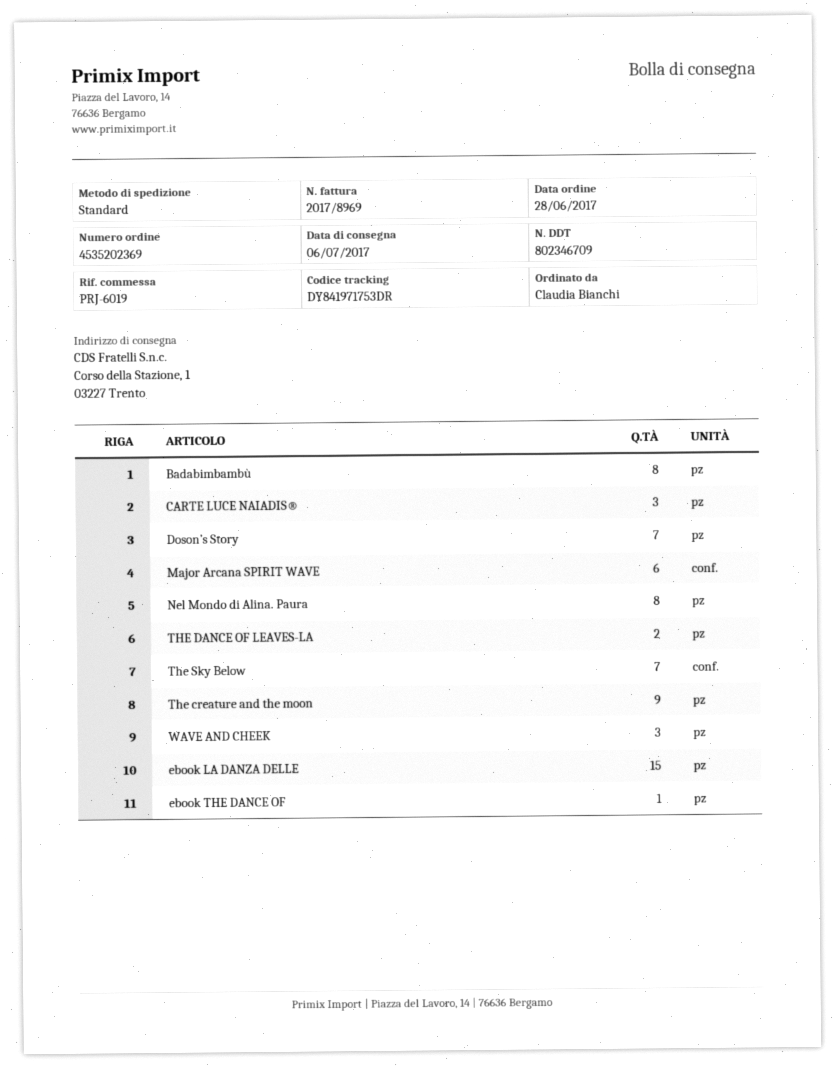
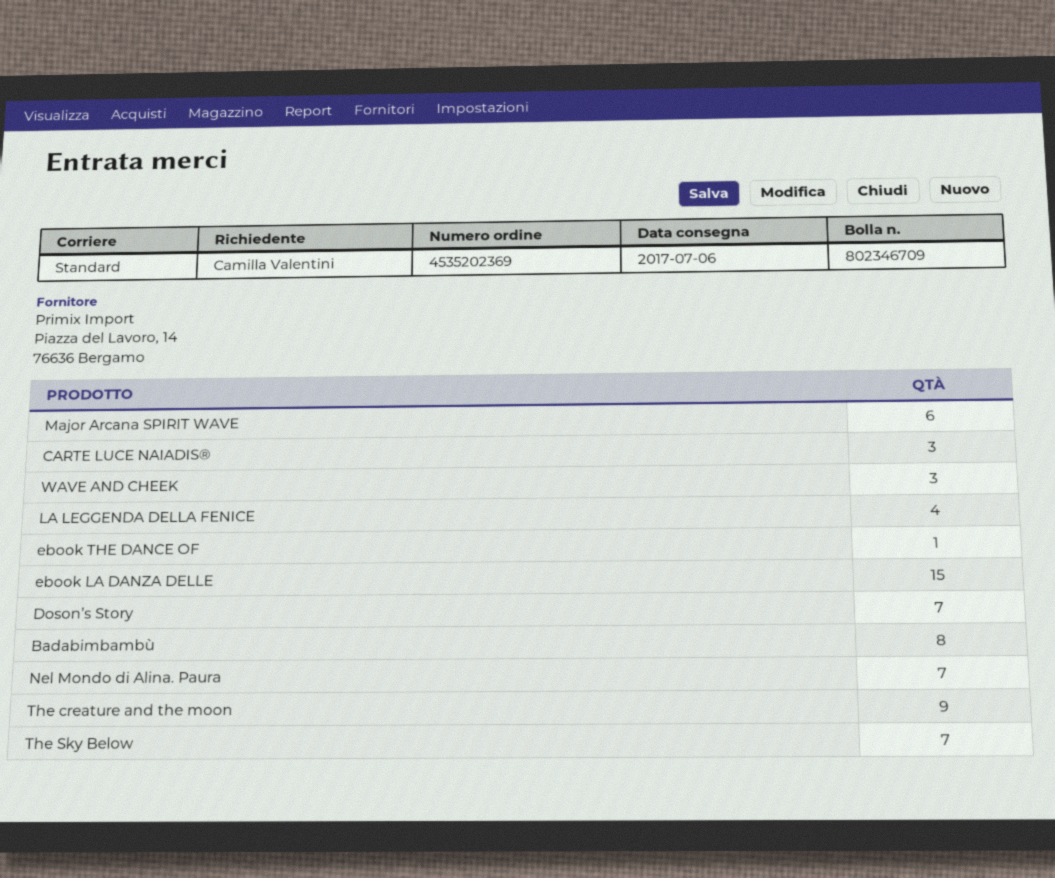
ordered by: Claudia Bianchi -> Camilla Valentini
Nel Mondo di Alina. Paura: 8 -> 7
THE DANCE OF LEAVES-LA: 2 -> none
LA LEGGENDA DELLA FENICE: none -> 4

